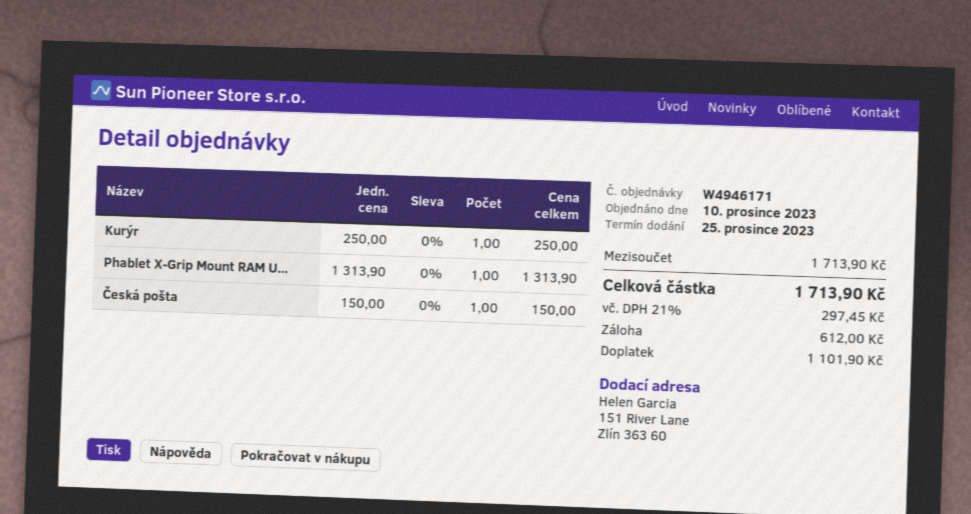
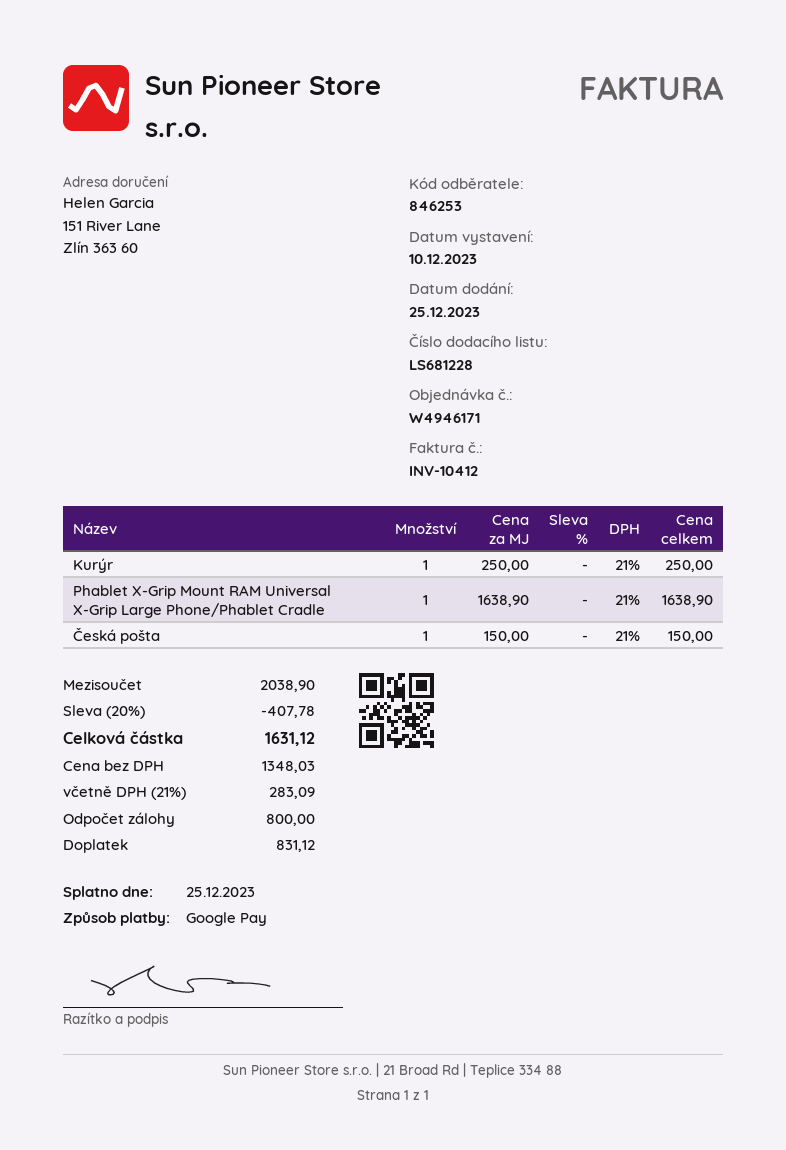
Phablet X-Grip Mount RAM U...: 1 x 1313.90 = 1313.90 -> 1 x 1638.90 = 1638.90
subtotal: 1713.90 -> 2038.90
discount: none -> 20% = 407.78
tax: 21% = 297.45 -> 21% = 283.09
total: 1713.90 -> 1631.12
deposit: 612.00 -> 800.00
balance: 1101.90 -> 831.12

